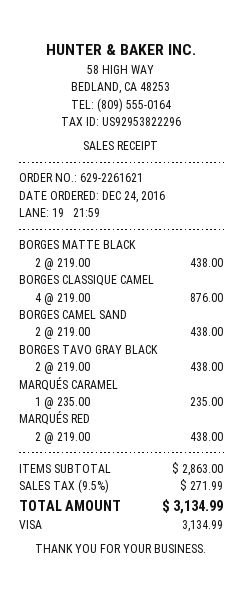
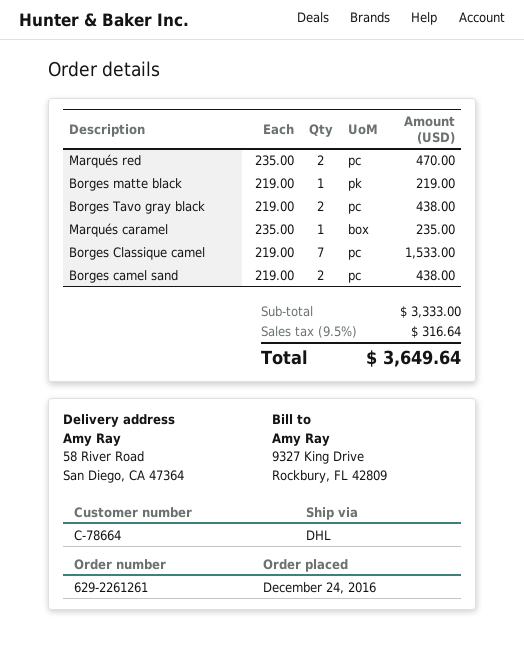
order number: 629-2261621 -> 629-2261261
BORGES MATTE BLACK: 2 x 219.00 = 438.00 -> 1 x 219.00 = 219.00
BORGES CLASSIQUE CAMEL: 4 x 219.00 = 876.00 -> 7 x 219.00 = 1533.00
MARQUÉS RED: 2 x 219.00 = 438.00 -> 2 x 235.00 = 470.00
subtotal: 2863.00 -> 3333.00
tax: 9.5% = 271.99 -> 9.5% = 316.64
total: 3134.99 -> 3649.64

